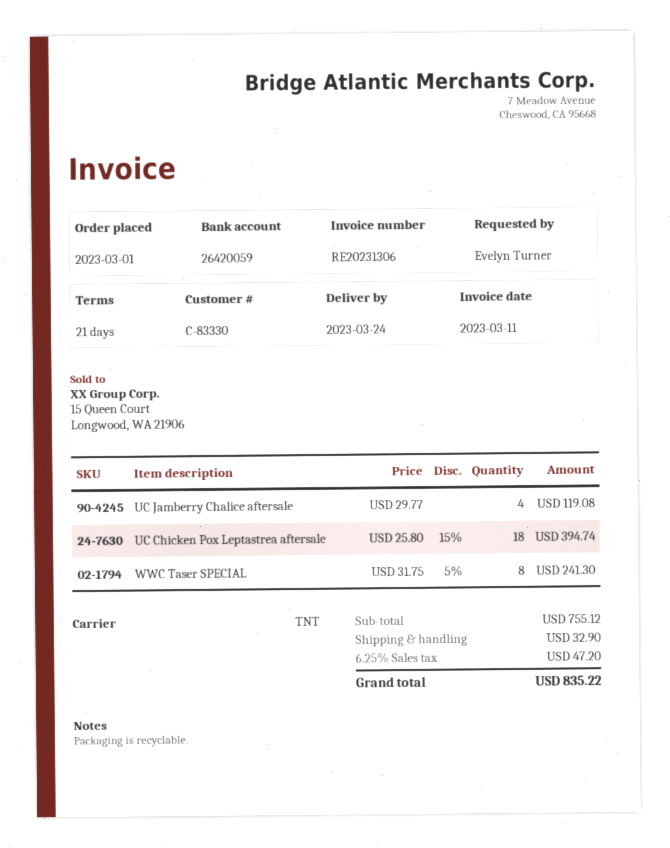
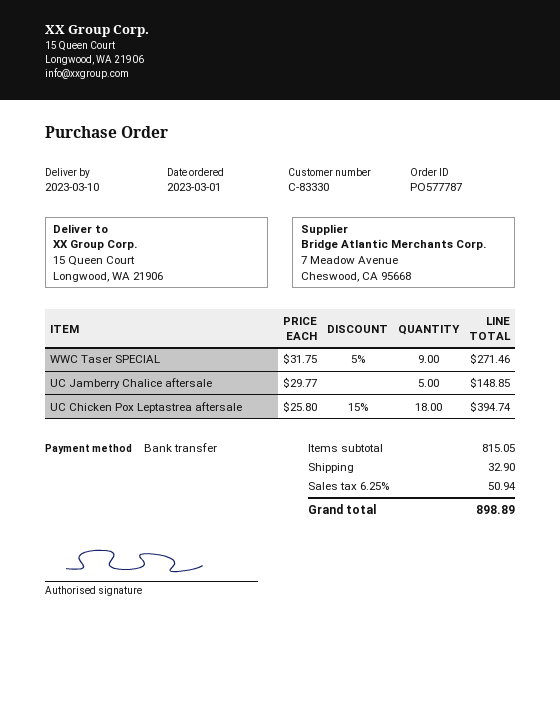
delivery date: 2023-03-24 -> 2023-03-10
UC Jamberry Chalice aftersale: 4 x 29.77 = 119.08 -> 5 x 29.77 = 148.85
WWC Taser SPECIAL: 8 x 31.75 - 5% = 241.30 -> 9 x 31.75 - 5% = 271.46
subtotal: 755.12 -> 815.05
tax: 6.25% = 47.20 -> 6.25% = 50.94
total: 835.22 -> 898.89

